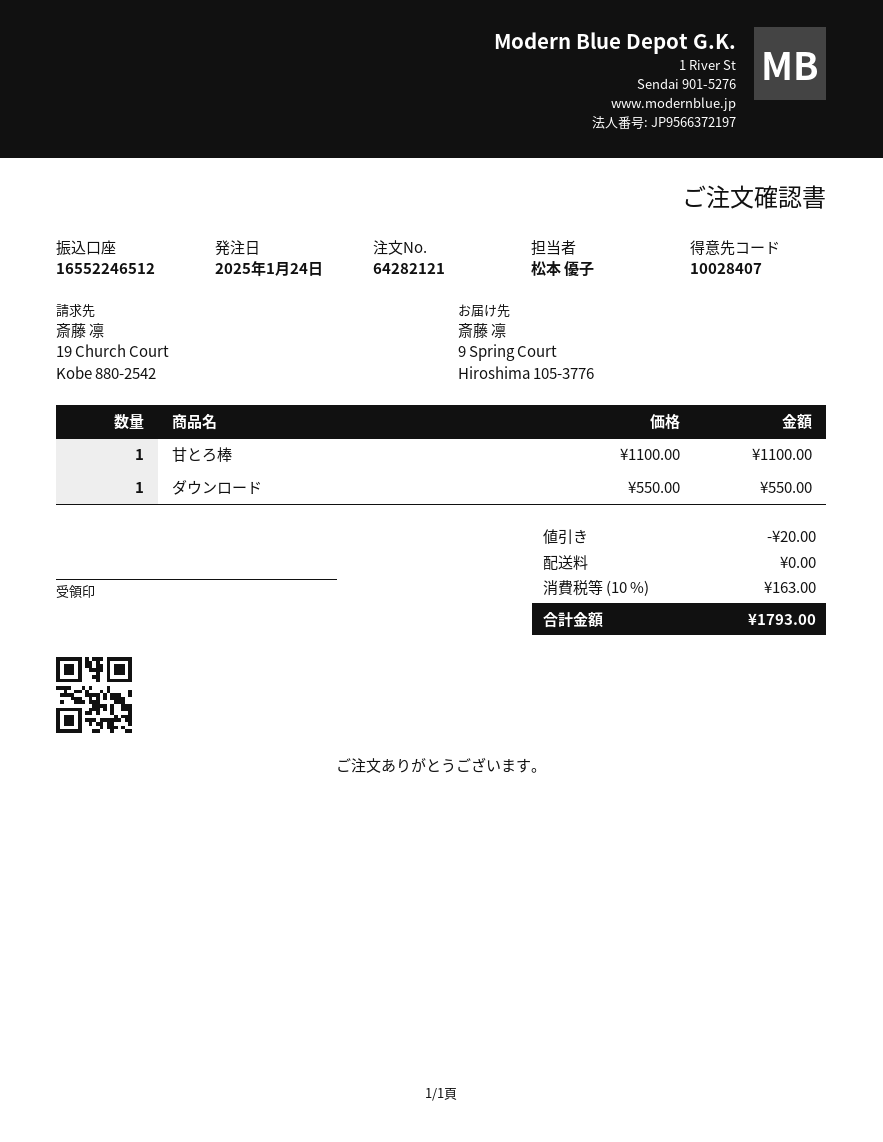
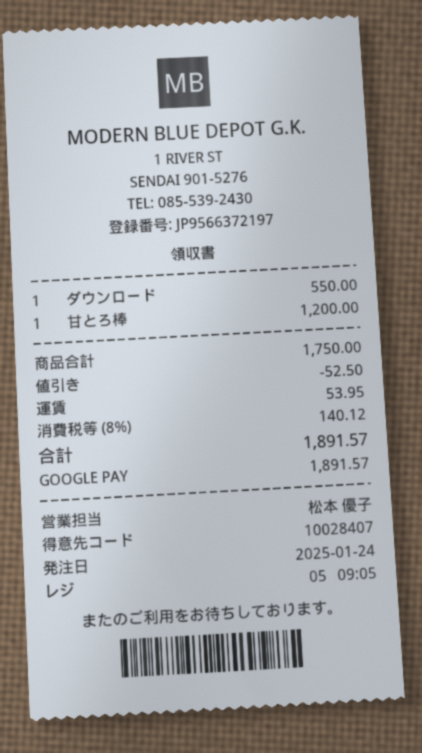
甘とろ棒: 1 for 1100.00 -> 1 for 1200.00
discount: 20.00 -> 52.50
shipping: 0.00 -> 53.95
tax: 10% = 163.00 -> 8% = 140.12
total: 1793.00 -> 1891.57

